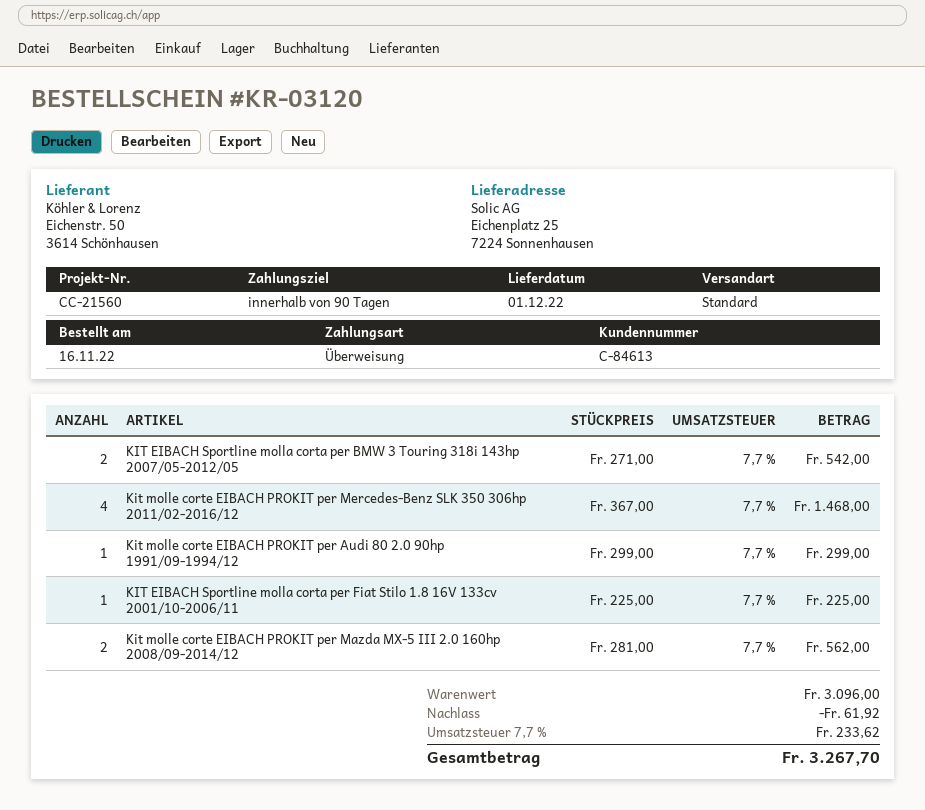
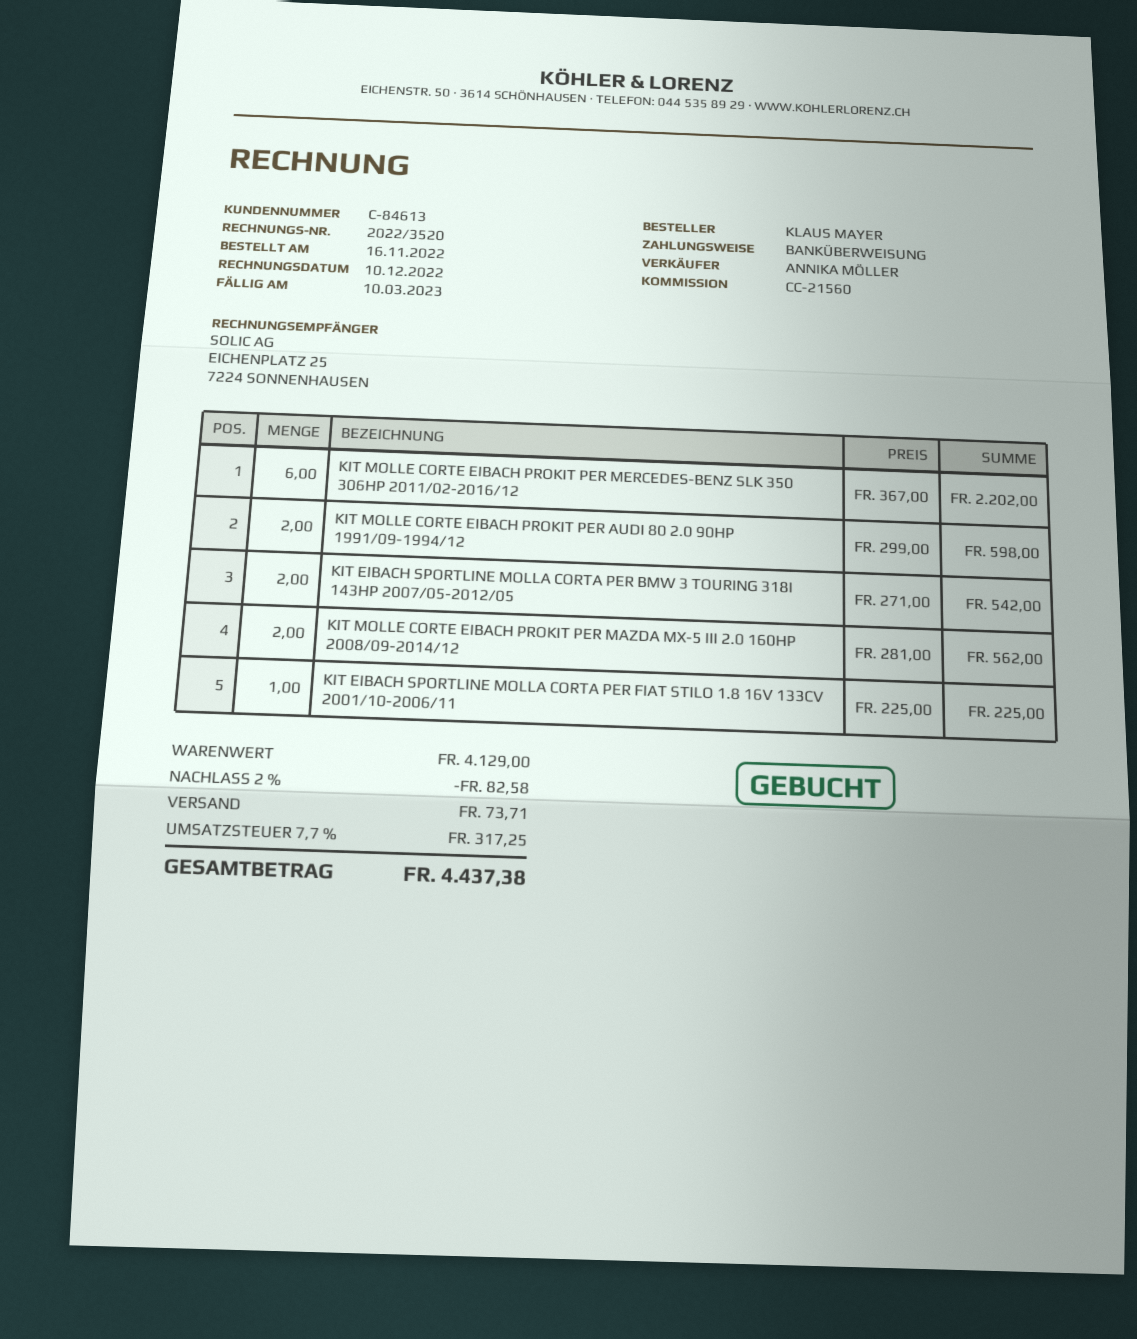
Kit molle corte EIBACH PROKIT per Mercedes-Benz SLK 350 306hp 2011/02-2016/12: 4 x 367.00 = 1468.00 -> 6 x 367.00 = 2202.00
Kit molle corte EIBACH PROKIT per Audi 80 2.0 90hp 1991/09-1994/12: 1 x 299.00 = 299.00 -> 2 x 299.00 = 598.00
subtotal: 3096.00 -> 4129.00
discount: 61.92 -> 82.58
shipping: none -> 73.71
tax: 7.7% = 233.62 -> 7.7% = 317.25
total: 3267.70 -> 4437.38

